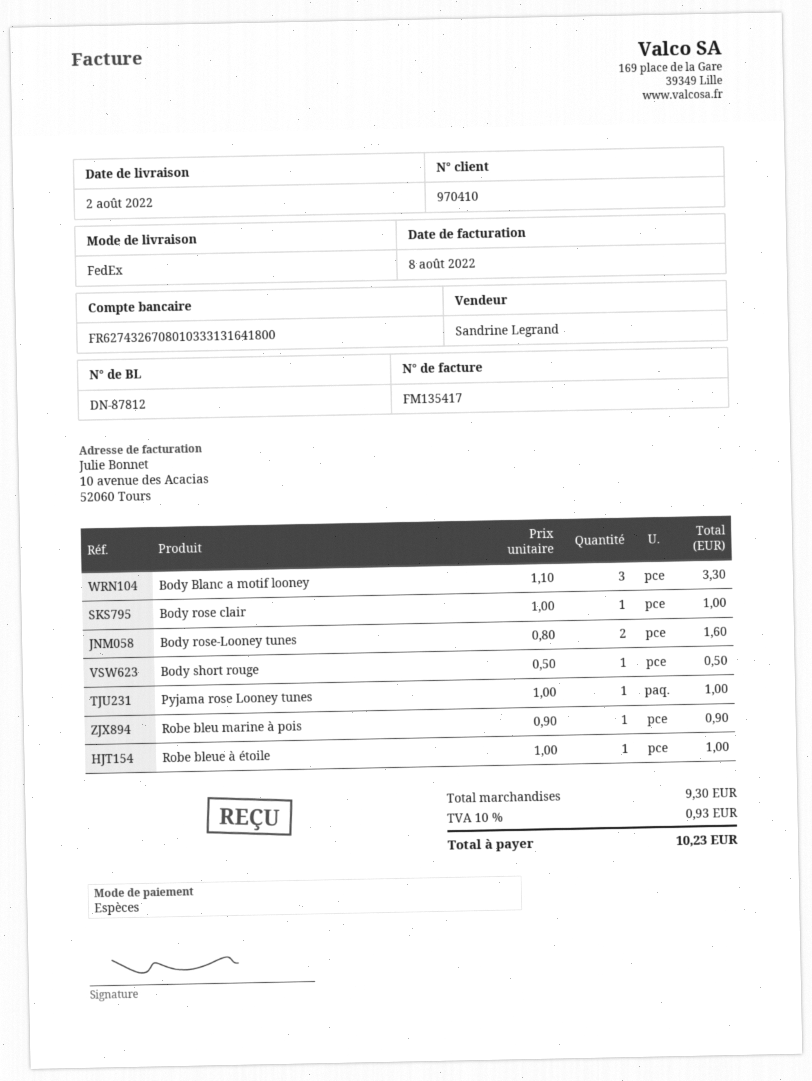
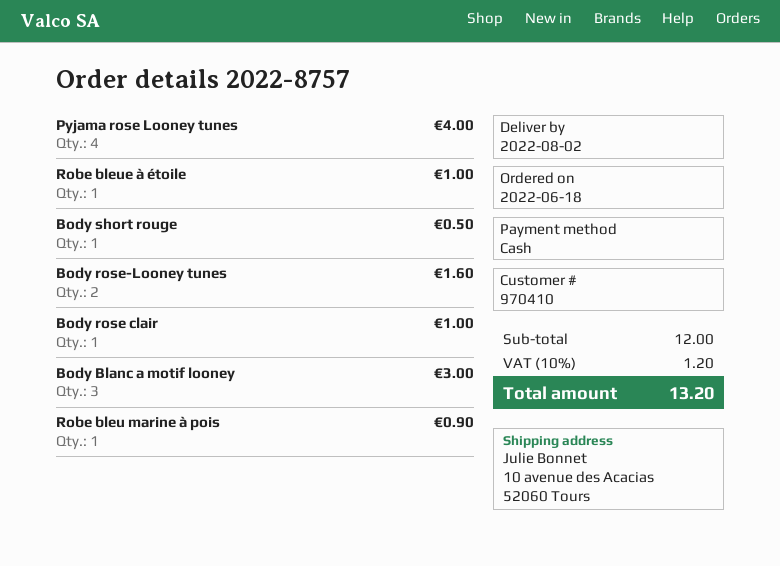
Body Blanc a motif looney: 3 for 3.30 -> 3 for 3.00
Pyjama rose Looney tunes: 1 for 1.00 -> 4 for 4.00
subtotal: 9.30 -> 12.00
tax: 10% = 0.93 -> 10% = 1.20
total: 10.23 -> 13.20

